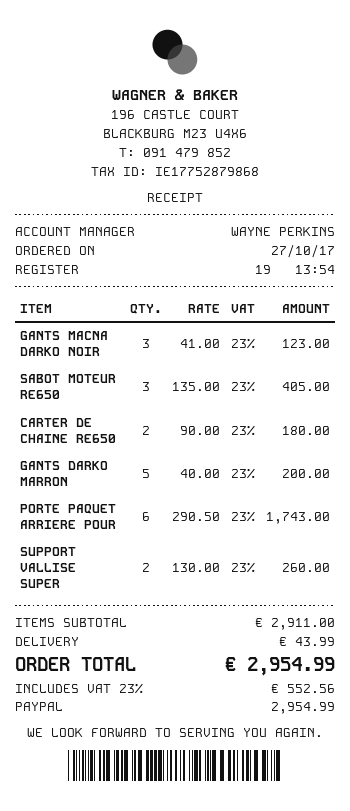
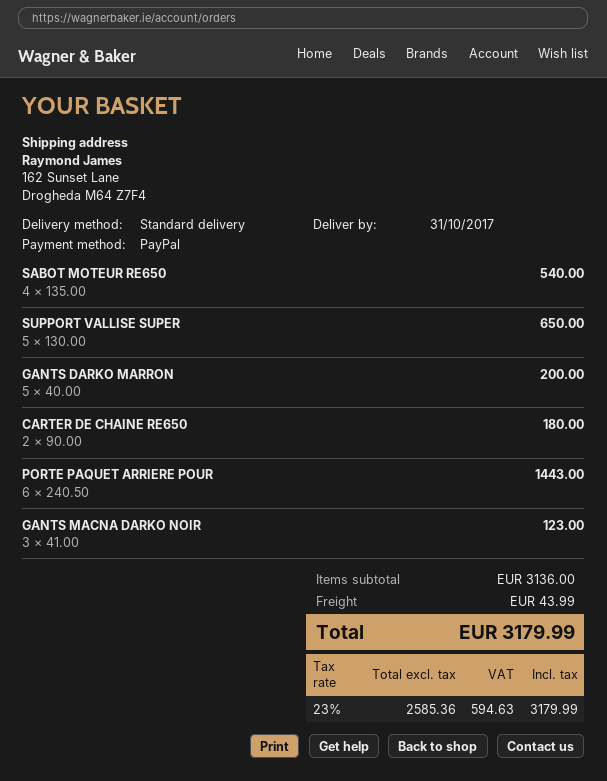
SABOT MOTEUR RE650: 3 x 135.00 = 405.00 -> 4 x 135.00 = 540.00
PORTE PAQUET ARRIERE POUR: 6 x 290.50 = 1743.00 -> 6 x 240.50 = 1443.00
SUPPORT VALLISE SUPER: 2 x 130.00 = 260.00 -> 5 x 130.00 = 650.00
subtotal: 2911.00 -> 3136.00
tax: 23% = 552.56 -> 23% = 594.63
total: 2954.99 -> 3179.99

